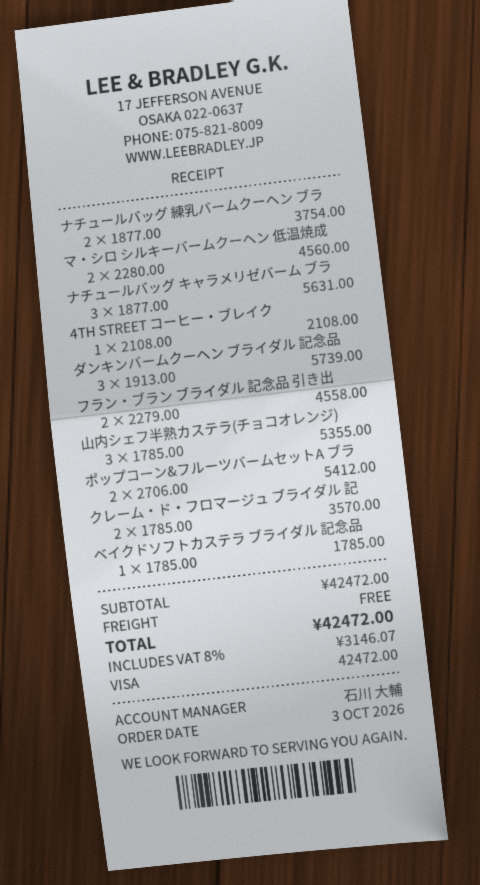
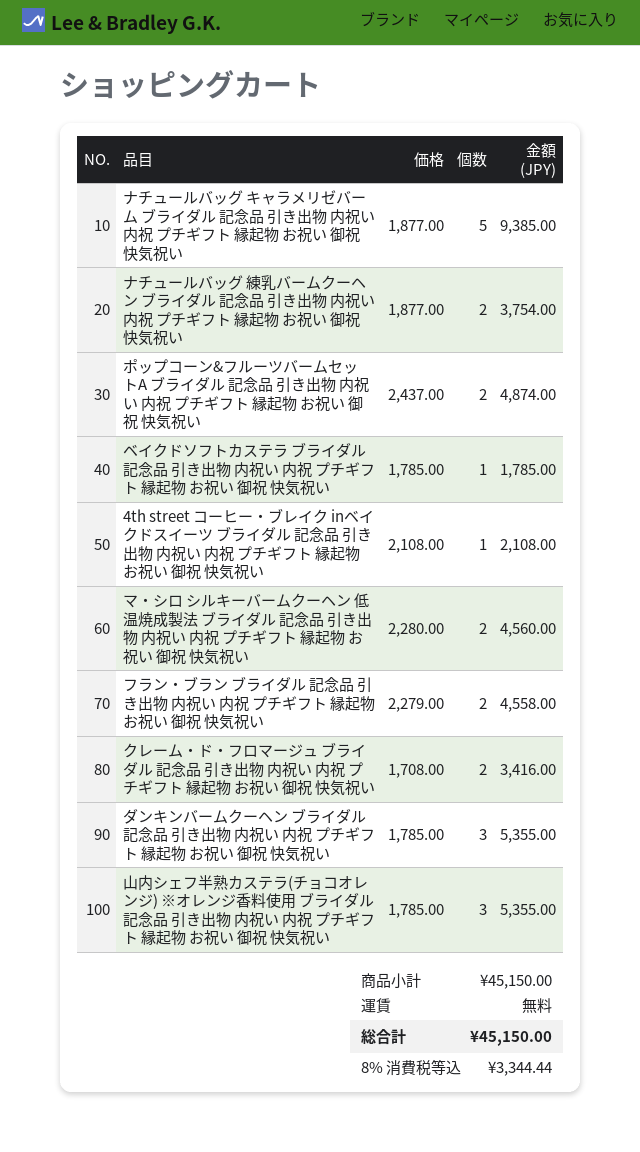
ナチュールバッグ キャラメリゼバーム ブラ: 3 x 1877.00 = 5631.00 -> 5 x 1877.00 = 9385.00
ダンキンバームクーヘン ブライダル 記念品: 3 x 1913.00 = 5739.00 -> 3 x 1785.00 = 5355.00
ポップコーン&フルーツバームセットA ブラ: 2 x 2706.00 = 5412.00 -> 2 x 2437.00 = 4874.00
クレーム・ド・フロマージュ ブライダル 記: 2 x 1785.00 = 3570.00 -> 2 x 1708.00 = 3416.00
subtotal: 42472.00 -> 45150.00
tax: 8% = 3146.07 -> 8% = 3344.44
total: 42472.00 -> 45150.00

